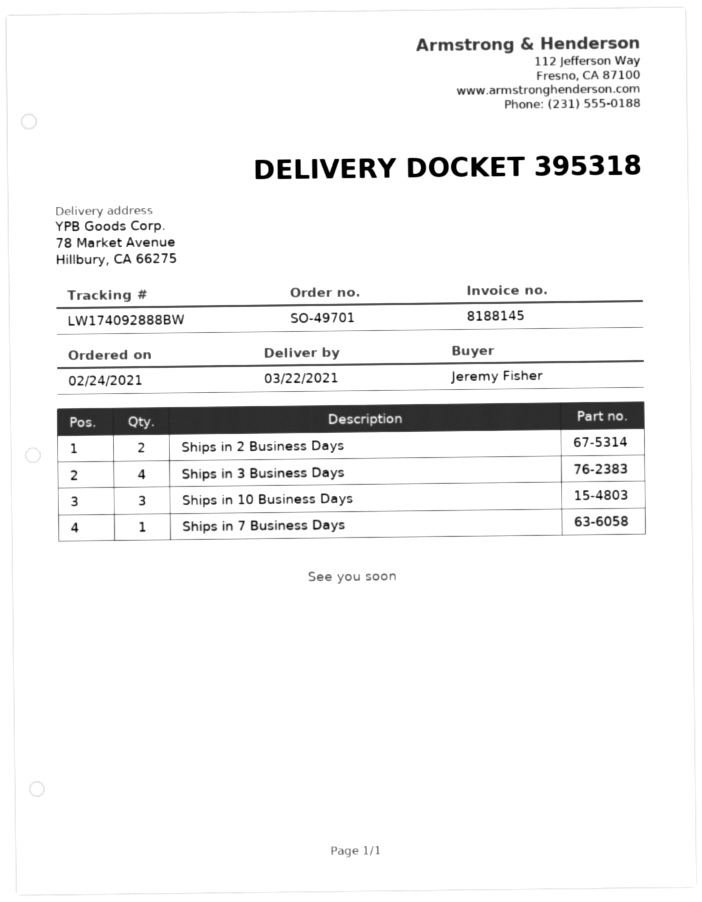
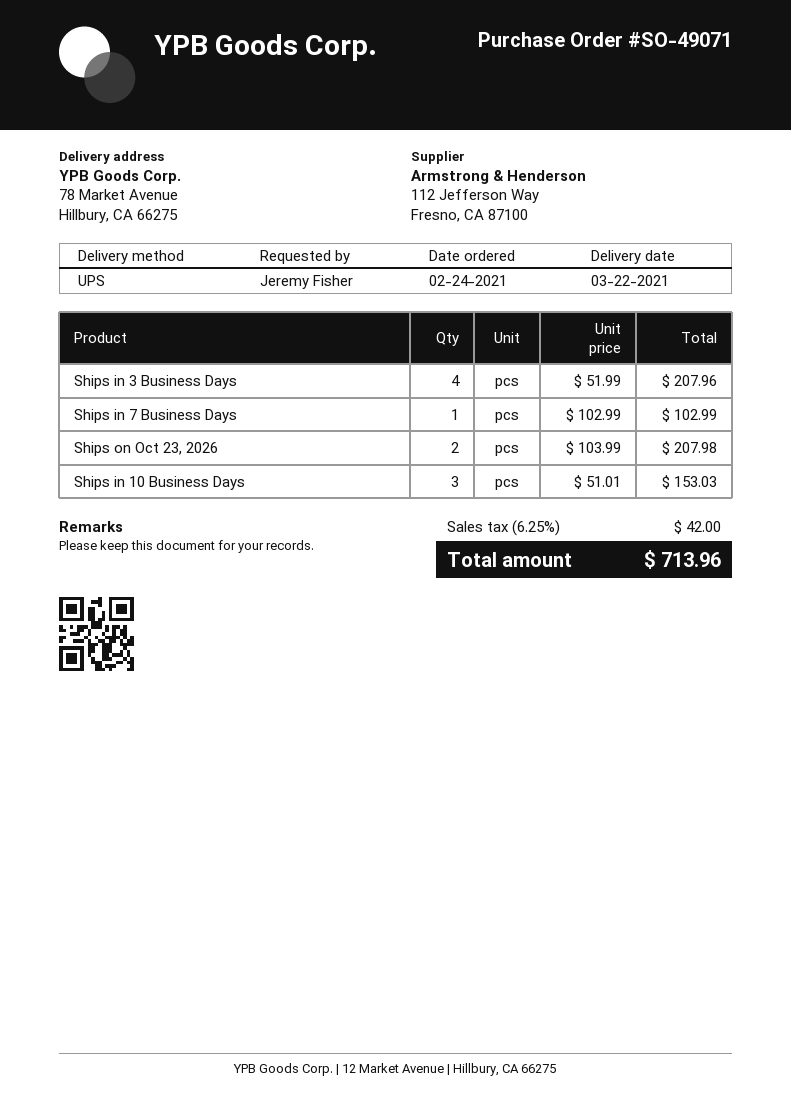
order number: SO-49701 -> SO-49071
Ships in 2 Business Days: 2 -> none
Ships on Oct 23, 2026: none -> 2

